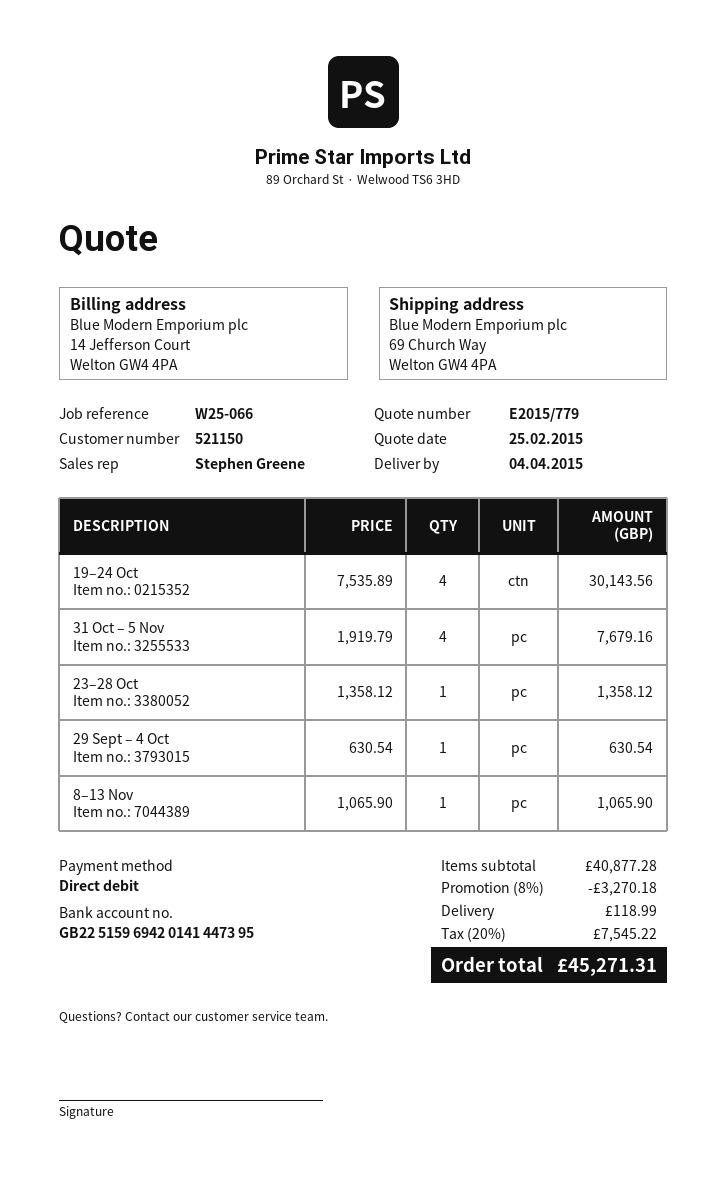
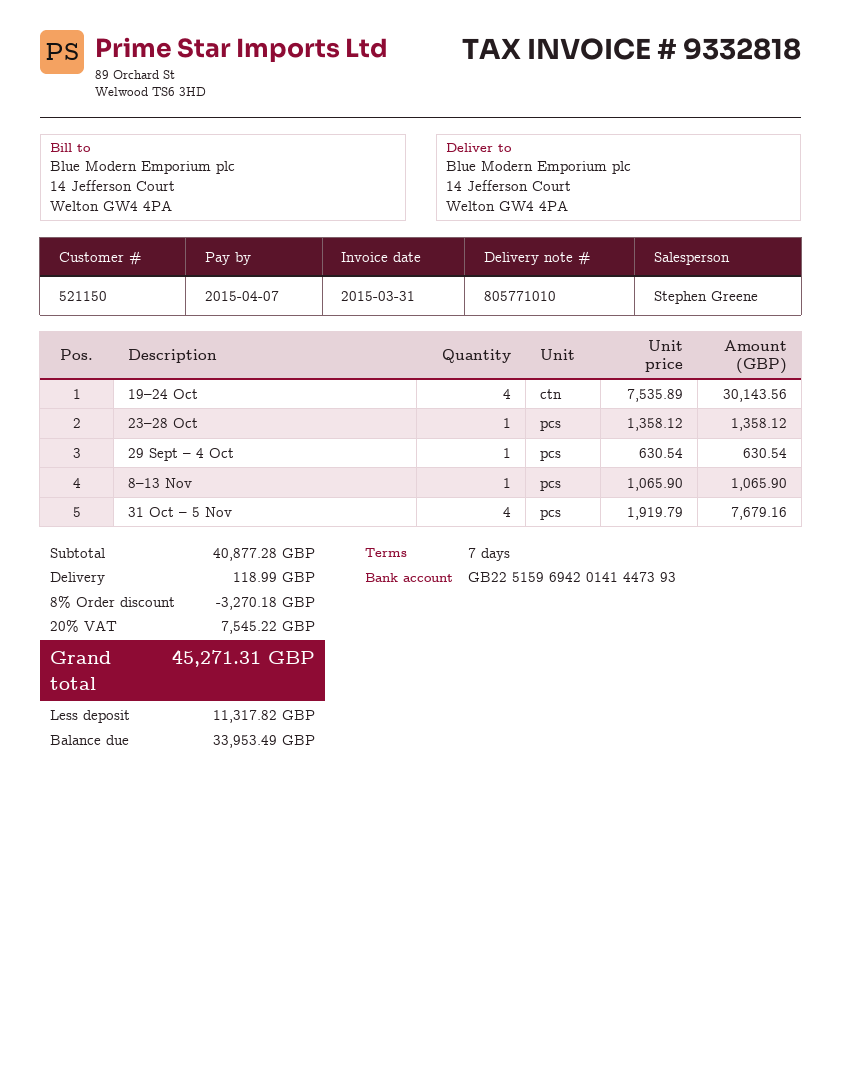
bank account: GB22515969420141447395 -> GB22515969420141447393
ship to: 69 Church Way, Welton GW4 4PA -> 14 Jefferson Court, Welton GW4 4PA

